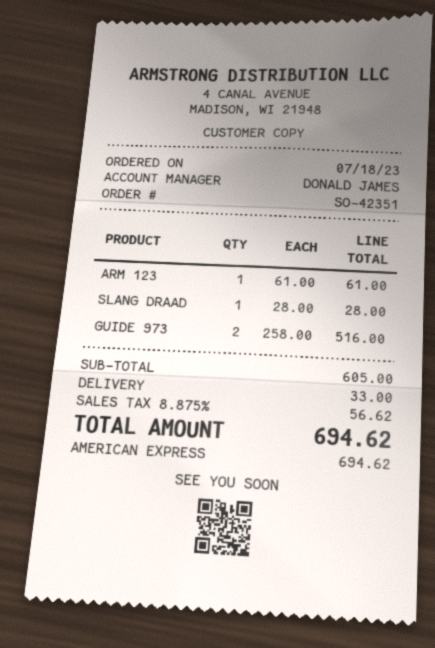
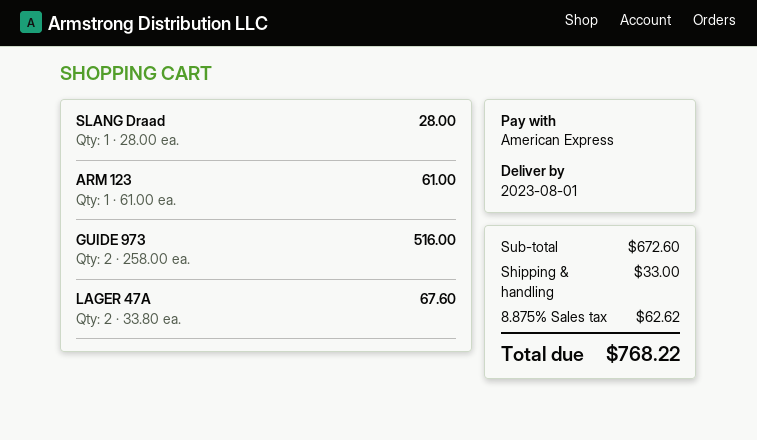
LAGER 47A: none -> 2 x 33.80 = 67.60
subtotal: 605.00 -> 672.60
tax: 8.875% = 56.62 -> 8.875% = 62.62
total: 694.62 -> 768.22

